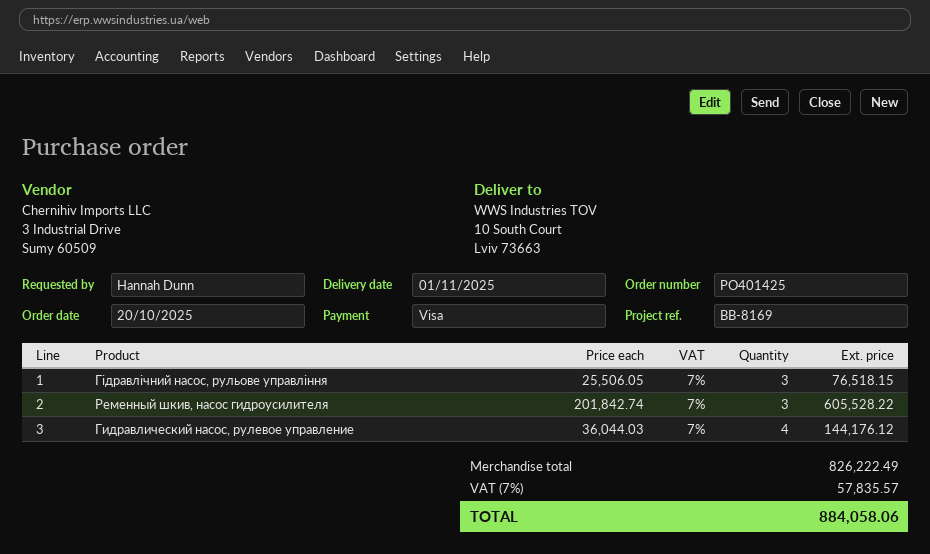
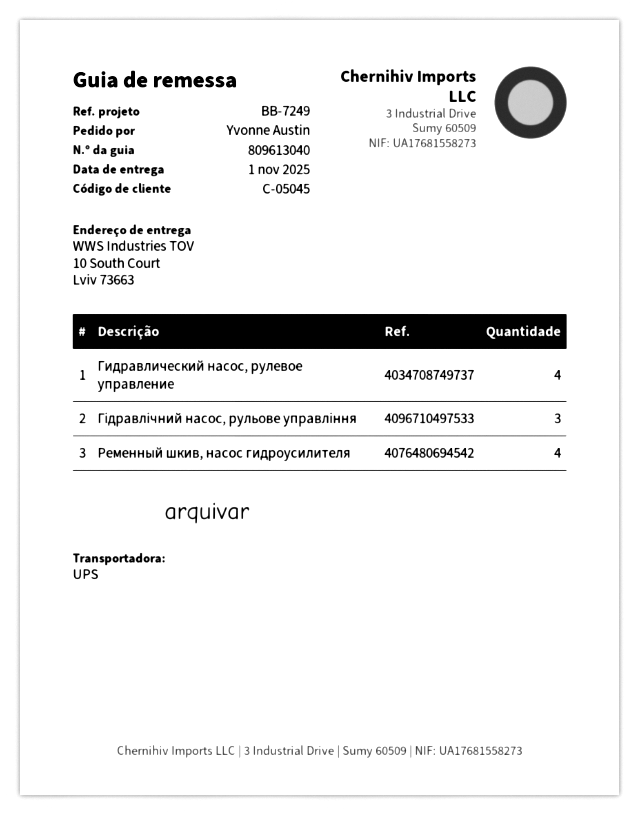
reference: BB-8169 -> BB-7249
ordered by: Hannah Dunn -> Yvonne Austin
Ременный шкив, насос гидроусилителя: 3 -> 4

